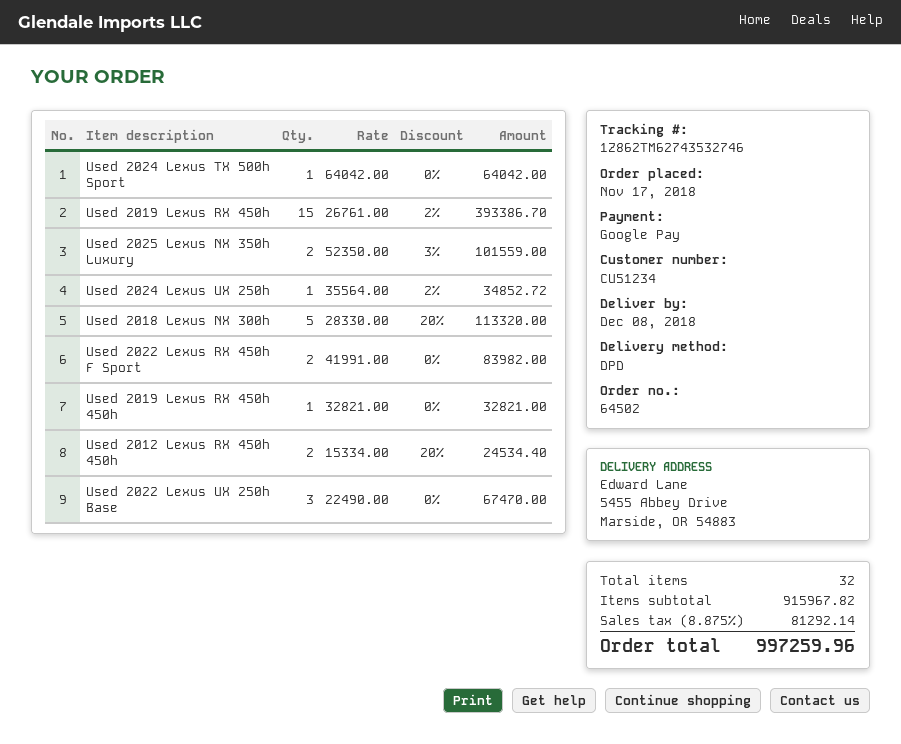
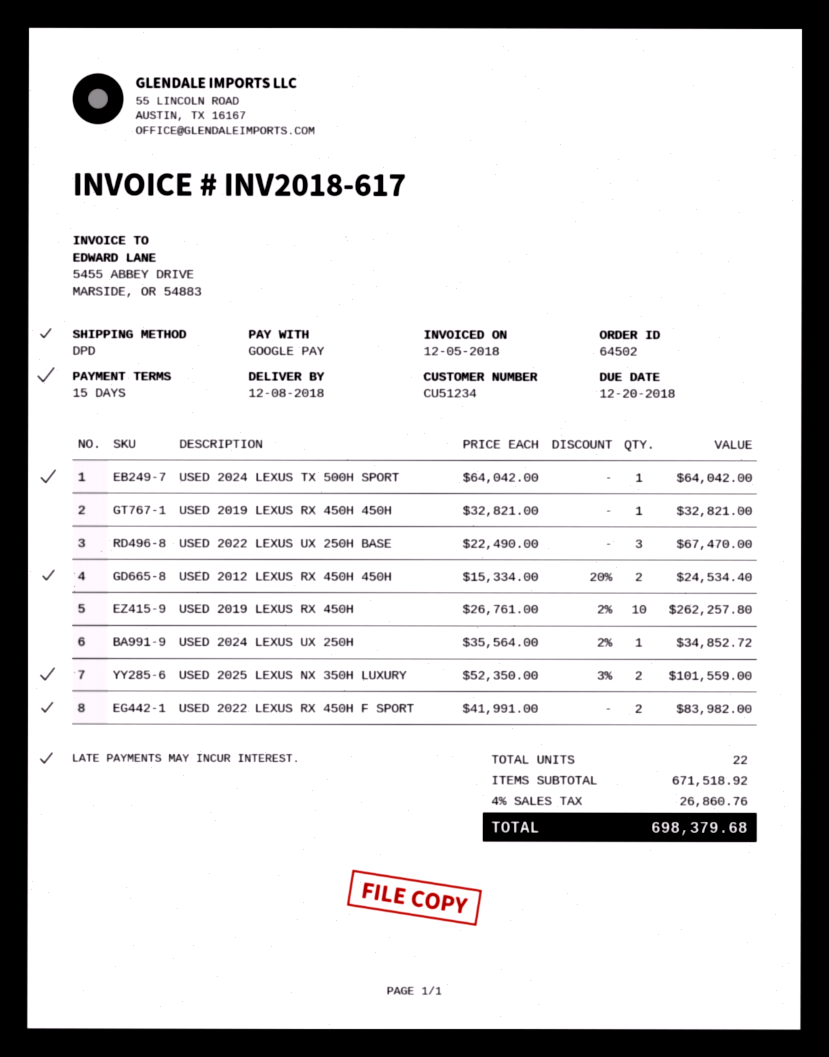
Used 2019 Lexus RX 450h: 15 x 26761.00 - 2% = 393386.70 -> 10 x 26761.00 - 2% = 262257.80
Used 2018 Lexus NX 300h: 5 x 28330.00 - 20% = 113320.00 -> none
total quantity: 32 -> 22
subtotal: 915967.82 -> 671518.92
tax: 8.875% = 81292.14 -> 4% = 26860.76
total: 997259.96 -> 698379.68

